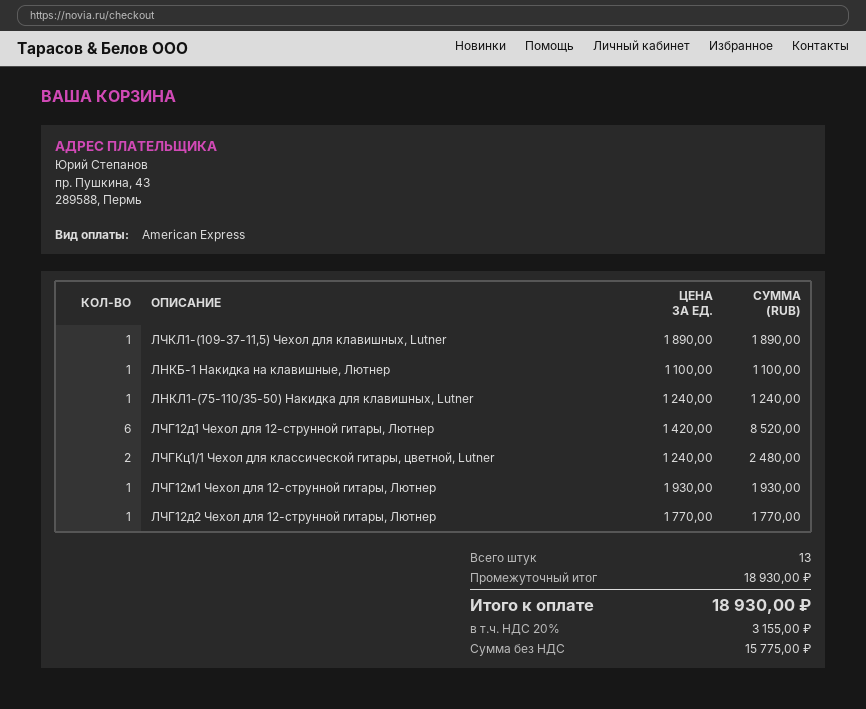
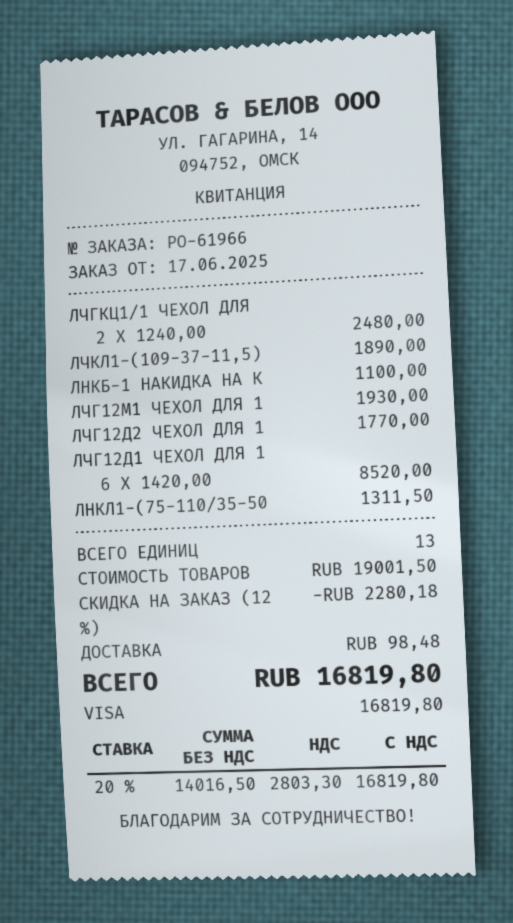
payment method: American Express -> Visa
ЛНКЛ1-(75-110/35-50) Накидка для клавишных, Lutner: 1 x 1240.00 = 1240.00 -> 1 x 1311.50 = 1311.50
subtotal: 18930.00 -> 19001.50
discount: none -> 12% = 2280.18
shipping: none -> 98.48
net: 15775.00 -> 14016.50
tax: 20% = 3155.00 -> 20% = 2803.30
total: 18930.00 -> 16819.80

